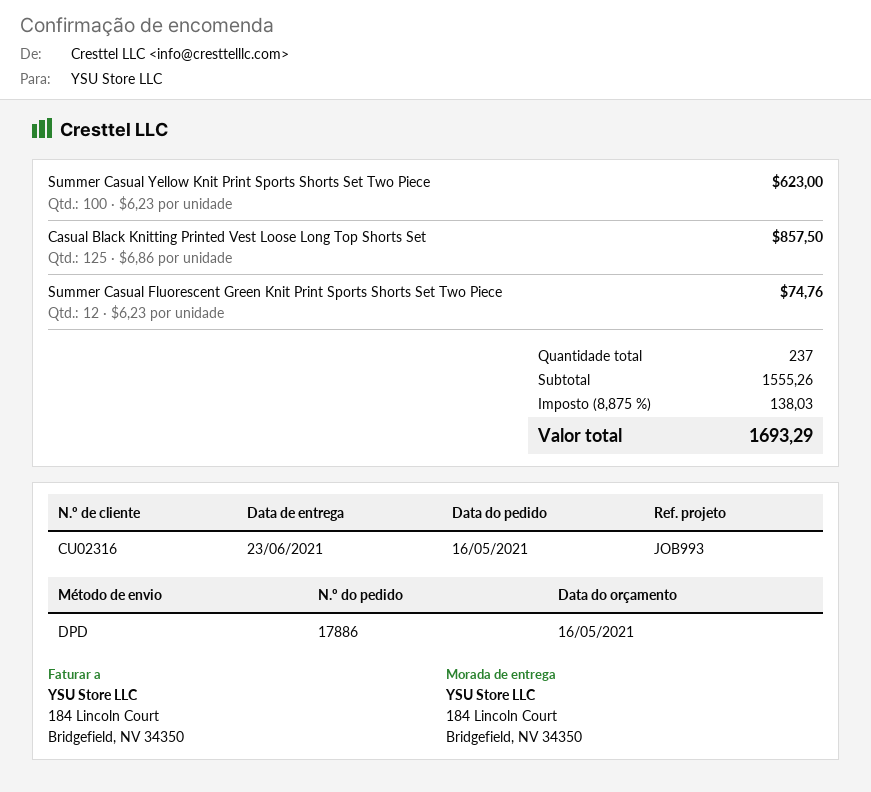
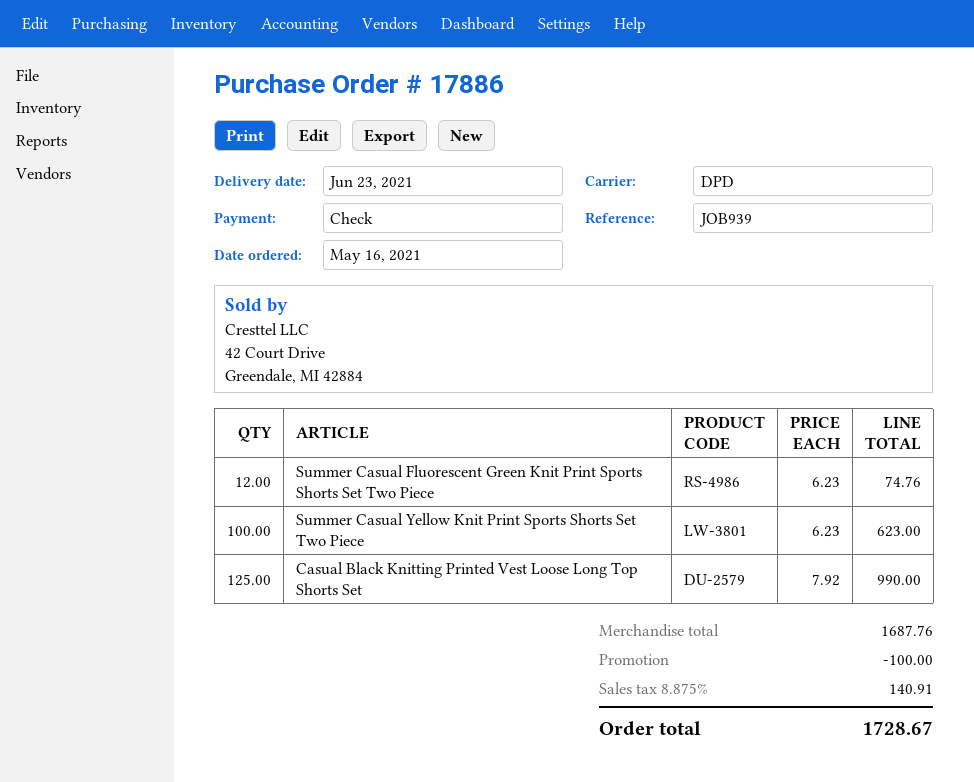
reference: JOB993 -> JOB939
Casual Black Knitting Printed Vest Loose Long Top Shorts Set: 125 x 6.86 = 857.50 -> 125 x 7.92 = 990.00
subtotal: 1555.26 -> 1687.76
discount: none -> 100.00
tax: 8.875% = 138.03 -> 8.875% = 140.91
total: 1693.29 -> 1728.67

